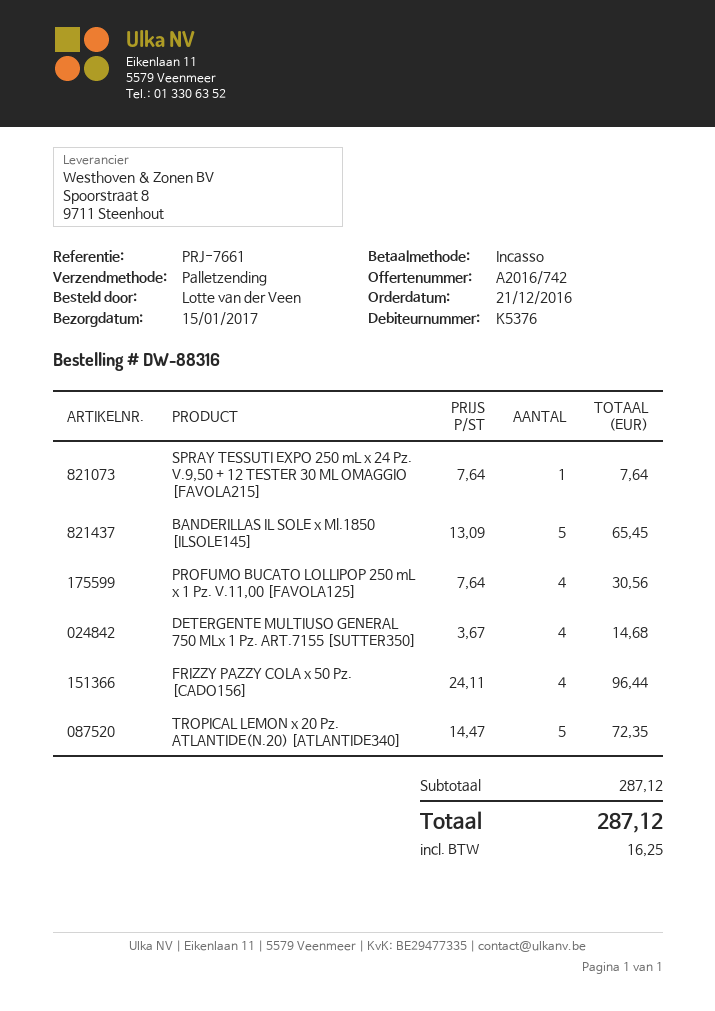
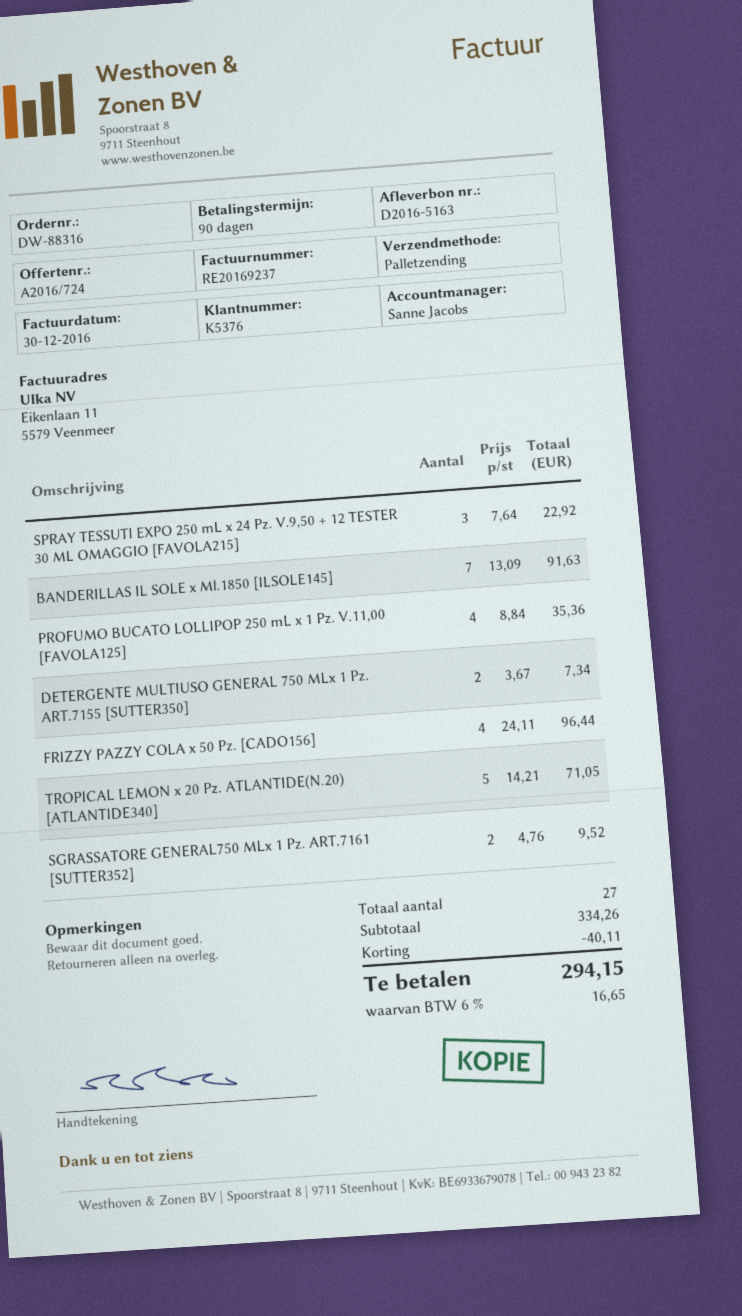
quote number: A2016/742 -> A2016/724
SPRAY TESSUTI EXPO 250 mL x 24 Pz. V.9,50 + 12 TESTER 30 ML OMAGGIO [FAVOLA215]: 1 x 7.64 = 7.64 -> 3 x 7.64 = 22.92
BANDERILLAS IL SOLE x Ml.1850 [ILSOLE145]: 5 x 13.09 = 65.45 -> 7 x 13.09 = 91.63
PROFUMO BUCATO LOLLIPOP 250 mL x 1 Pz. V.11,00 [FAVOLA125]: 4 x 7.64 = 30.56 -> 4 x 8.84 = 35.36
DETERGENTE MULTIUSO GENERAL 750 MLx 1 Pz. ART.7155 [SUTTER350]: 4 x 3.67 = 14.68 -> 2 x 3.67 = 7.34
TROPICAL LEMON x 20 Pz. ATLANTIDE(N.20) [ATLANTIDE340]: 5 x 14.47 = 72.35 -> 5 x 14.21 = 71.05
SGRASSATORE GENERAL750 MLx 1 Pz. ART.7161 [SUTTER352]: none -> 2 x 4.76 = 9.52
subtotal: 287.12 -> 334.26
discount: none -> 40.11
tax: 16.25 -> 16.65
total: 287.12 -> 294.15

